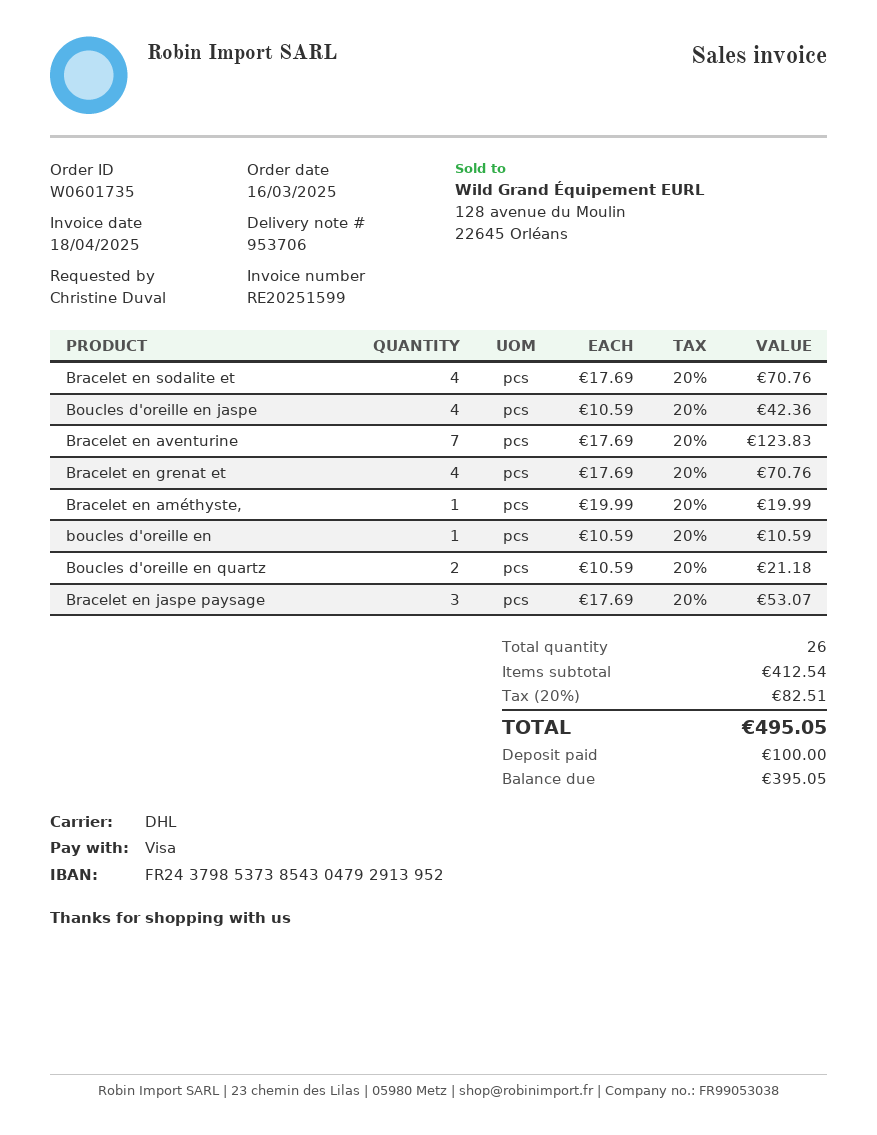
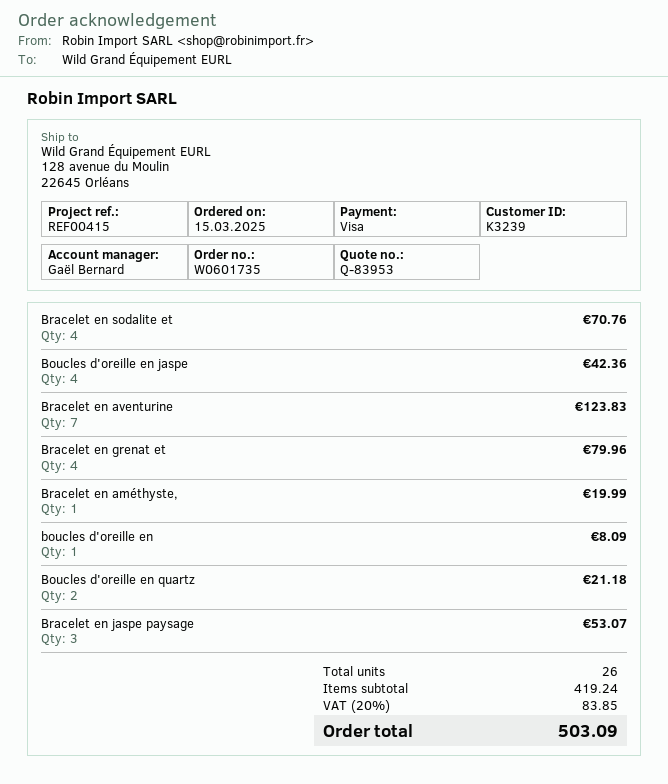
order date: 2025-03-16 -> 2025-03-15
Bracelet en grenat et: 4 for 70.76 -> 4 for 79.96
boucles d'oreille en: 1 for 10.59 -> 1 for 8.09
subtotal: 412.54 -> 419.24
tax: 20% = 82.51 -> 20% = 83.85
total: 495.05 -> 503.09

